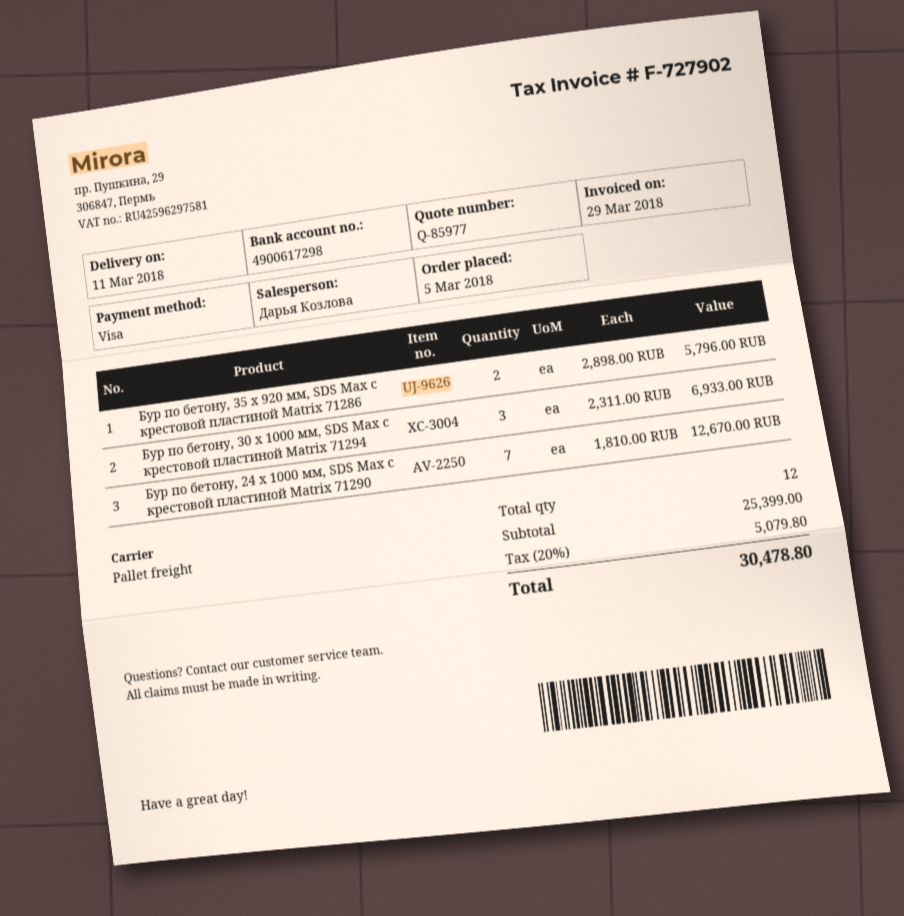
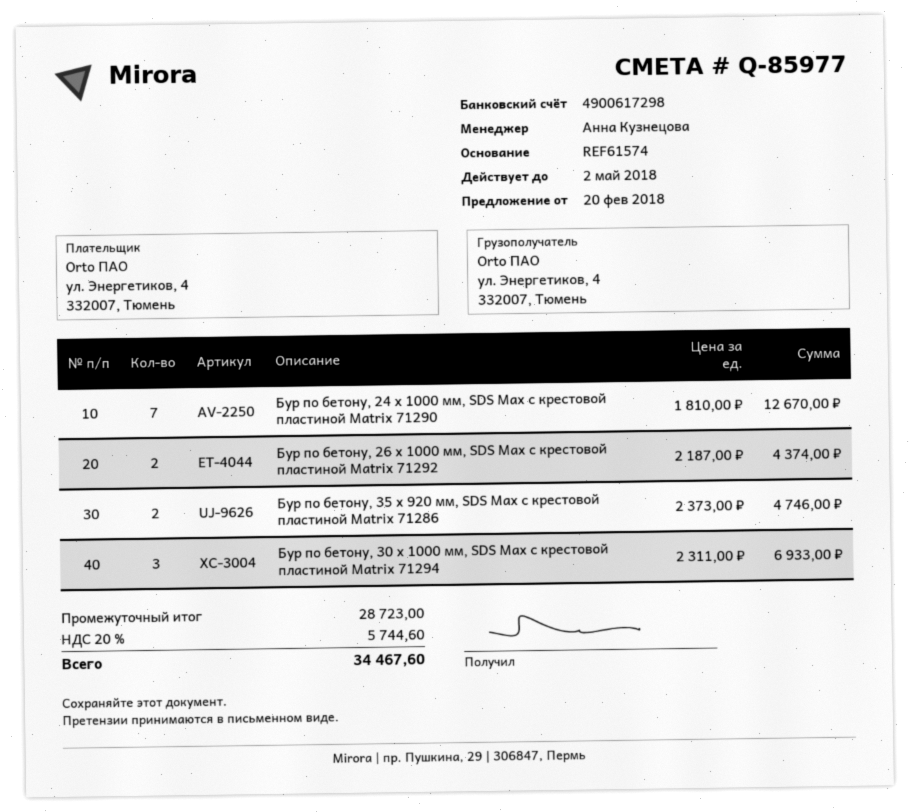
sales rep: Дарья Козлова -> Анна Кузнецова
Бур по бетону, 35 х 920 мм, SDS Max c крестовой пластиной Matrix 71286: 2 x 2898.00 = 5796.00 -> 2 x 2373.00 = 4746.00
Бур по бетону, 26 х 1000 мм, SDS Max c крестовой пластиной Matrix 71292: none -> 2 x 2187.00 = 4374.00
subtotal: 25399.00 -> 28723.00
tax: 20% = 5079.80 -> 20% = 5744.60
total: 30478.80 -> 34467.60

